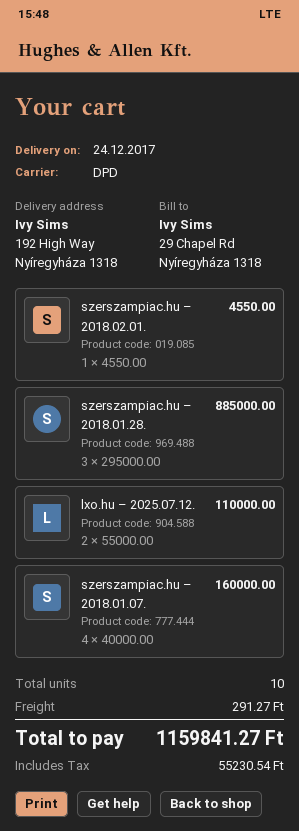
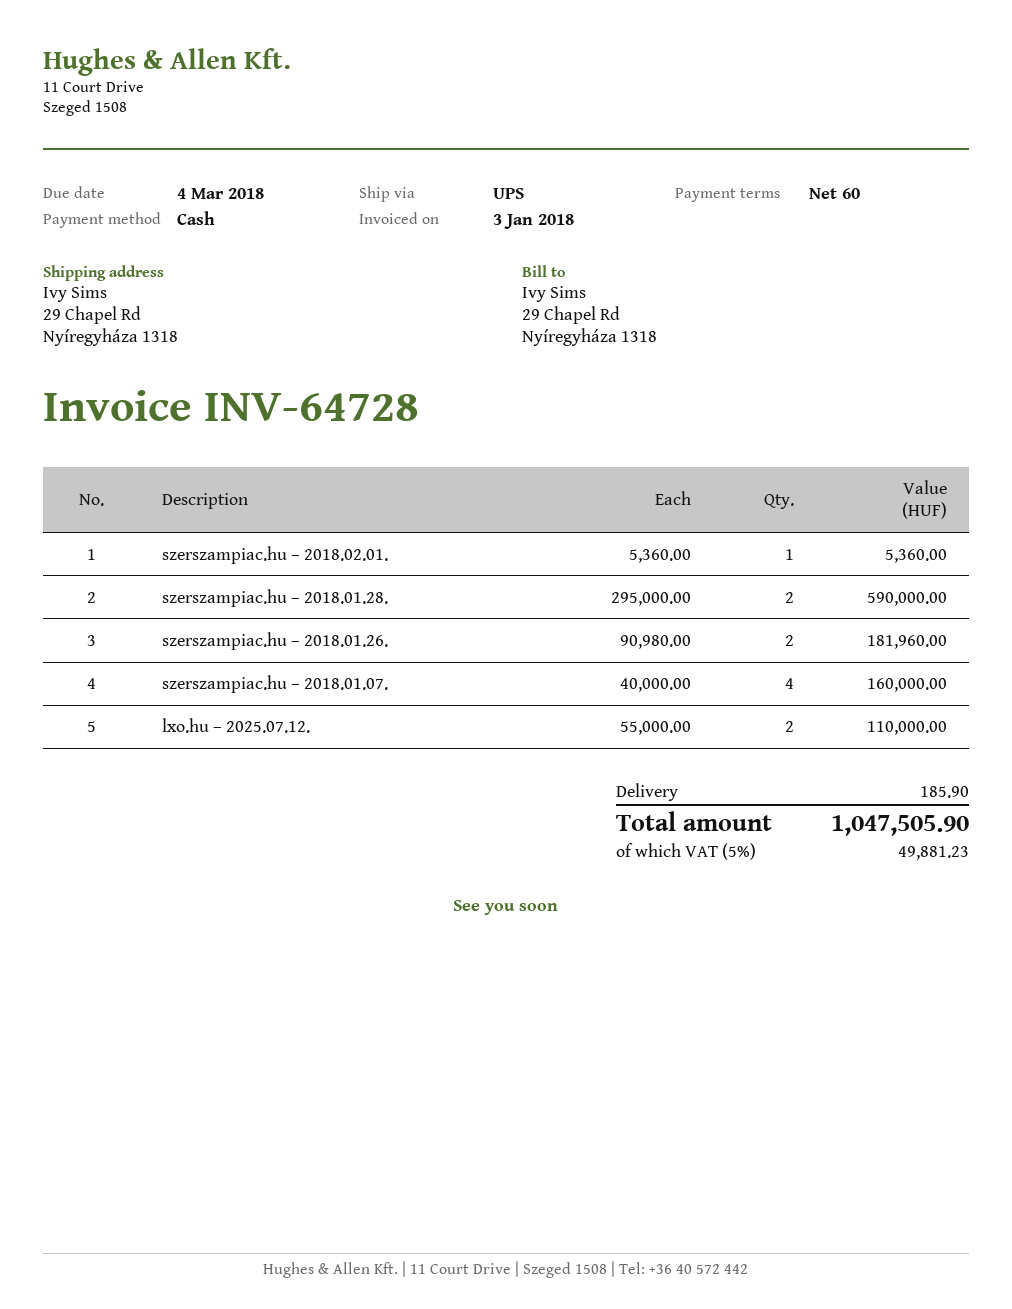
shipping method: DPD -> UPS
ship to: 192 High Way, Nyíregyháza 1318 -> 29 Chapel Rd, Nyíregyháza 1318
szerszampiac.hu – 2018.02.01.: 1 x 4550.00 = 4550.00 -> 1 x 5360.00 = 5360.00
szerszampiac.hu – 2018.01.28.: 3 x 295000.00 = 885000.00 -> 2 x 295000.00 = 590000.00
szerszampiac.hu – 2018.01.26.: none -> 2 x 90980.00 = 181960.00
shipping: 291.27 -> 185.90
tax: 55230.54 -> 49881.23
total: 1159841.27 -> 1047505.90

